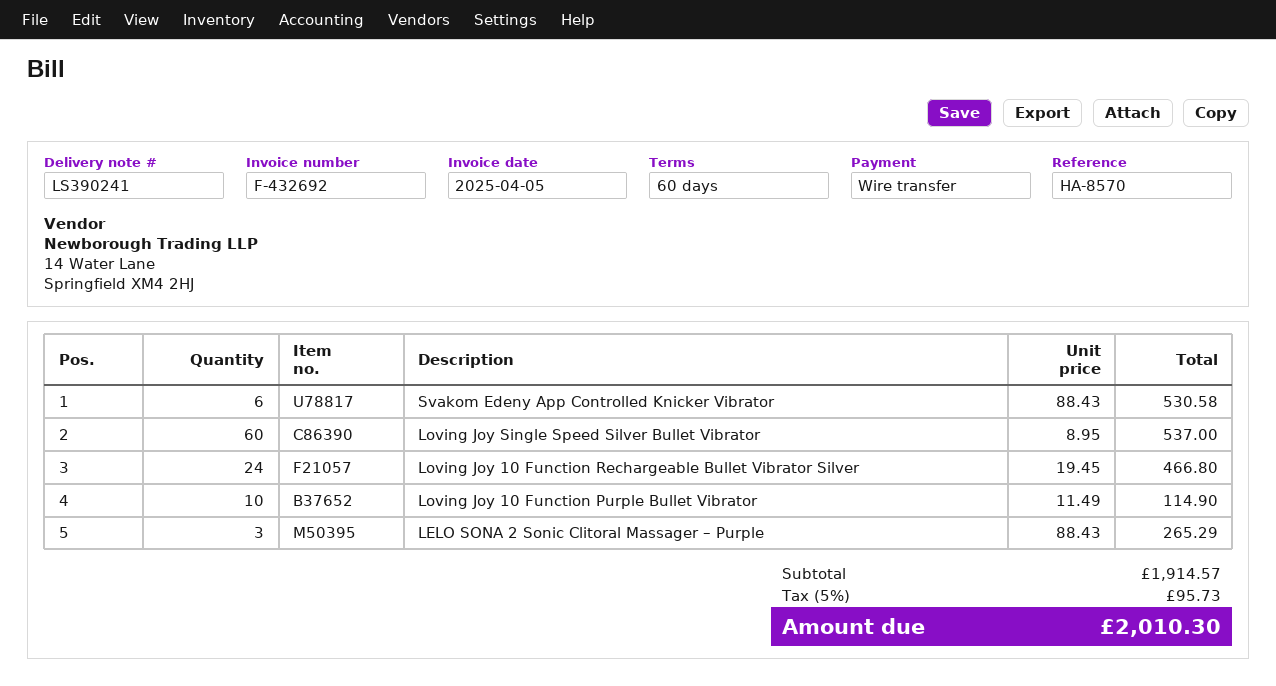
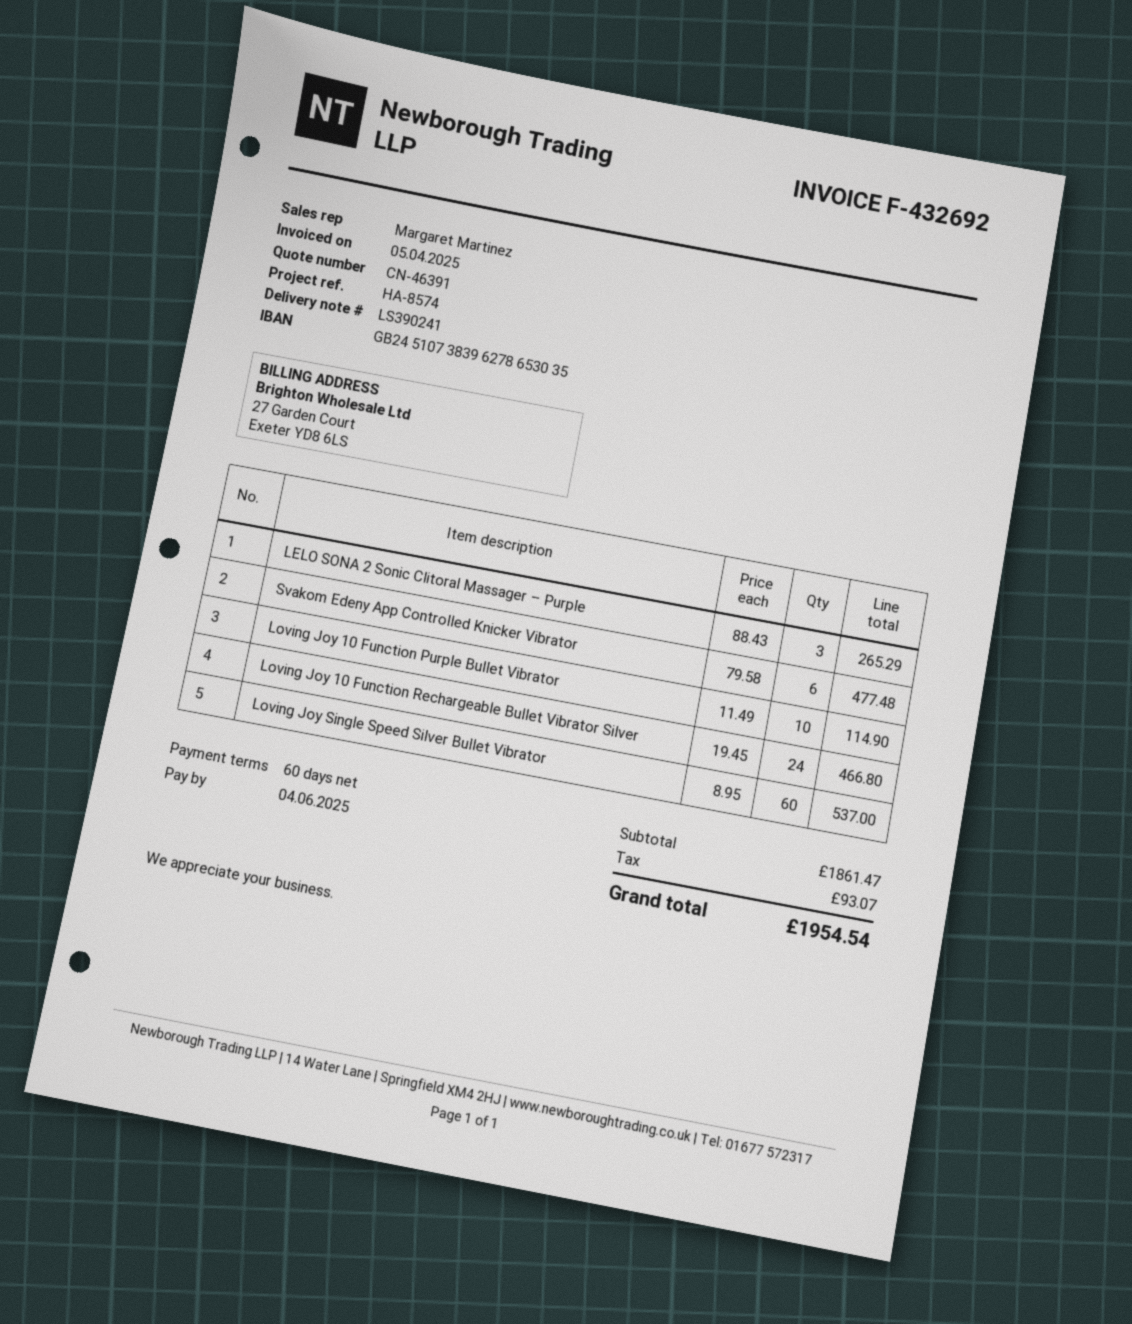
reference: HA-8570 -> HA-8574
Svakom Edeny App Controlled Knicker Vibrator: 6 x 88.43 = 530.58 -> 6 x 79.58 = 477.48
subtotal: 1914.57 -> 1861.47
tax: 95.73 -> 93.07
total: 2010.30 -> 1954.54

